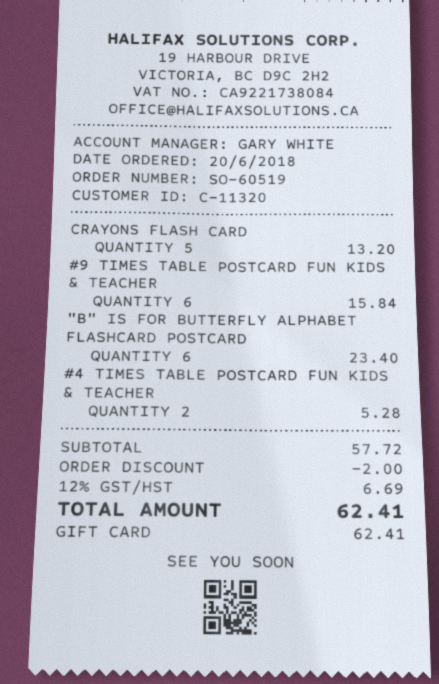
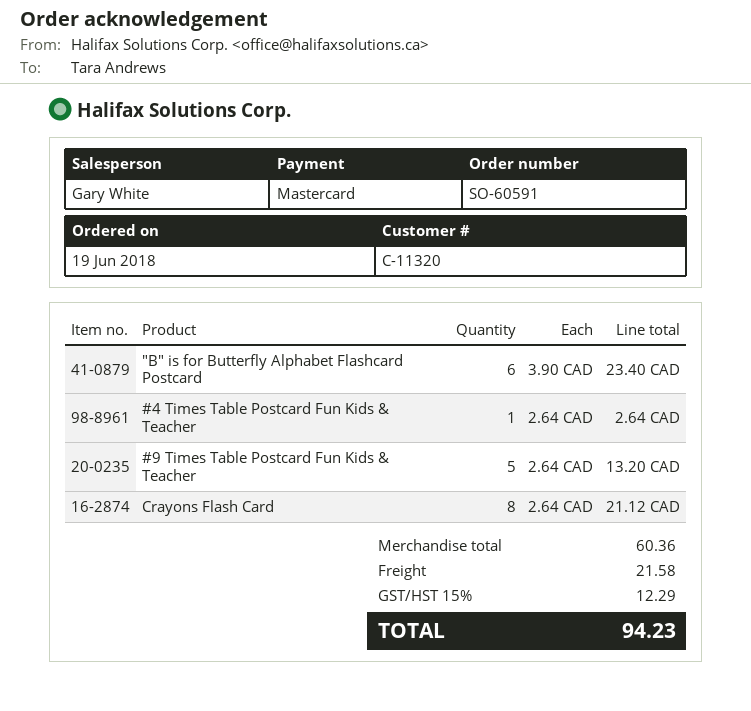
order number: SO-60519 -> SO-60591
order date: 2018-06-20 -> 2018-06-19
payment method: gift card -> Mastercard
CRAYONS FLASH CARD: 5 for 13.20 -> 8 for 21.12
#9 TIMES TABLE POSTCARD FUN KIDS & TEACHER: 6 for 15.84 -> 5 for 13.20
#4 TIMES TABLE POSTCARD FUN KIDS & TEACHER: 2 for 5.28 -> 1 for 2.64
subtotal: 57.72 -> 60.36
discount: 2.00 -> none
shipping: none -> 21.58
tax: 12% = 6.69 -> 15% = 12.29
total: 62.41 -> 94.23

